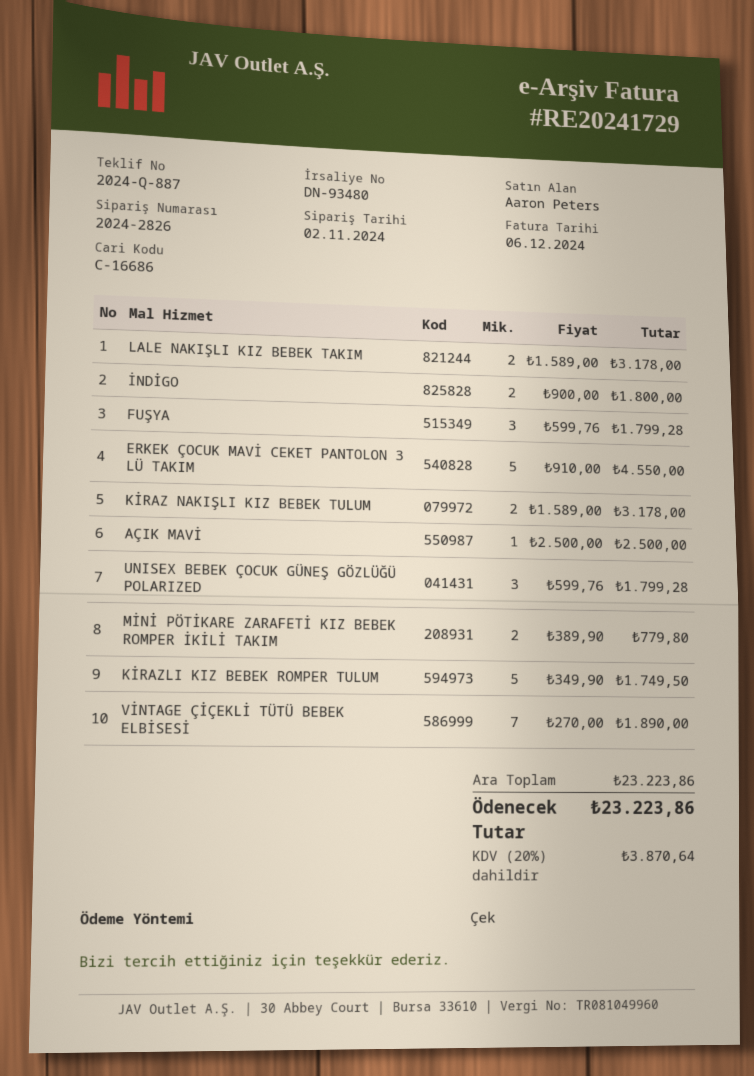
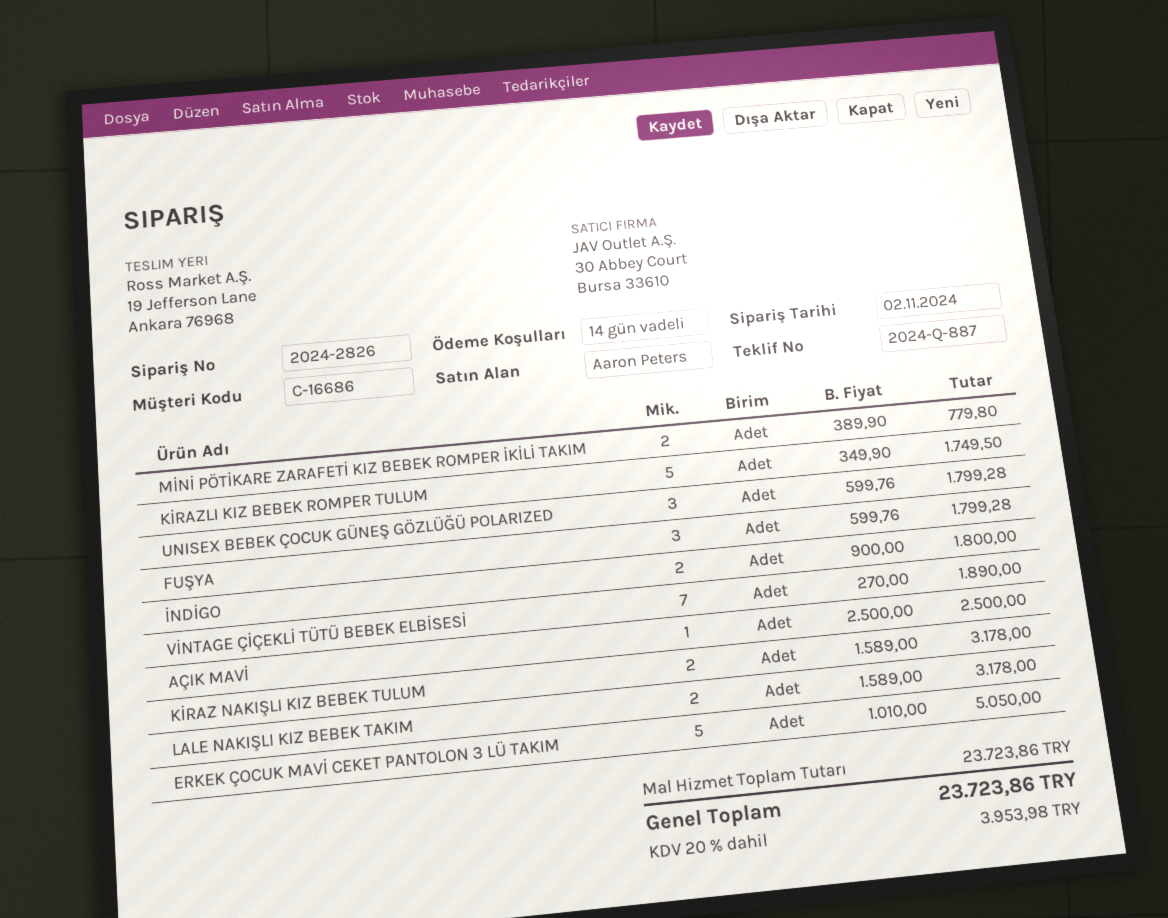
ERKEK ÇOCUK MAVİ CEKET PANTOLON 3 LÜ TAKIM: 5 x 910.00 = 4550.00 -> 5 x 1010.00 = 5050.00
subtotal: 23223.86 -> 23723.86
tax: 20% = 3870.64 -> 20% = 3953.98
total: 23223.86 -> 23723.86

